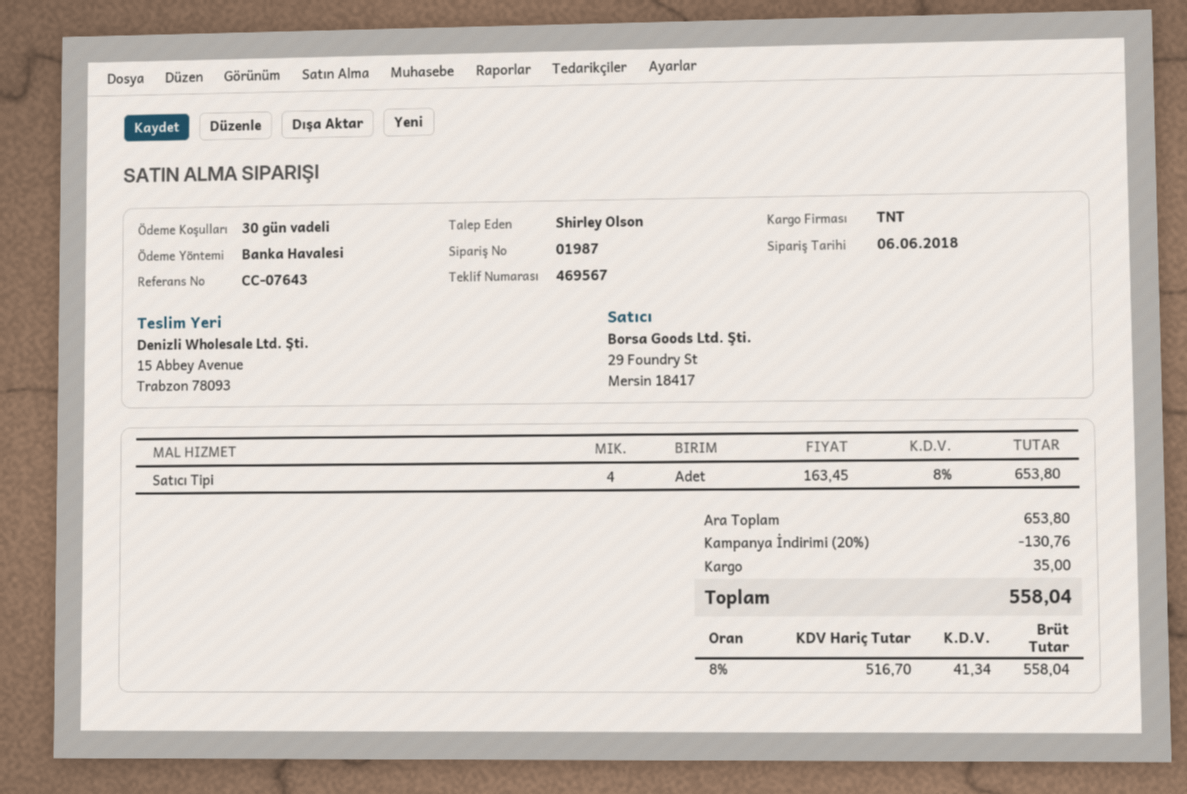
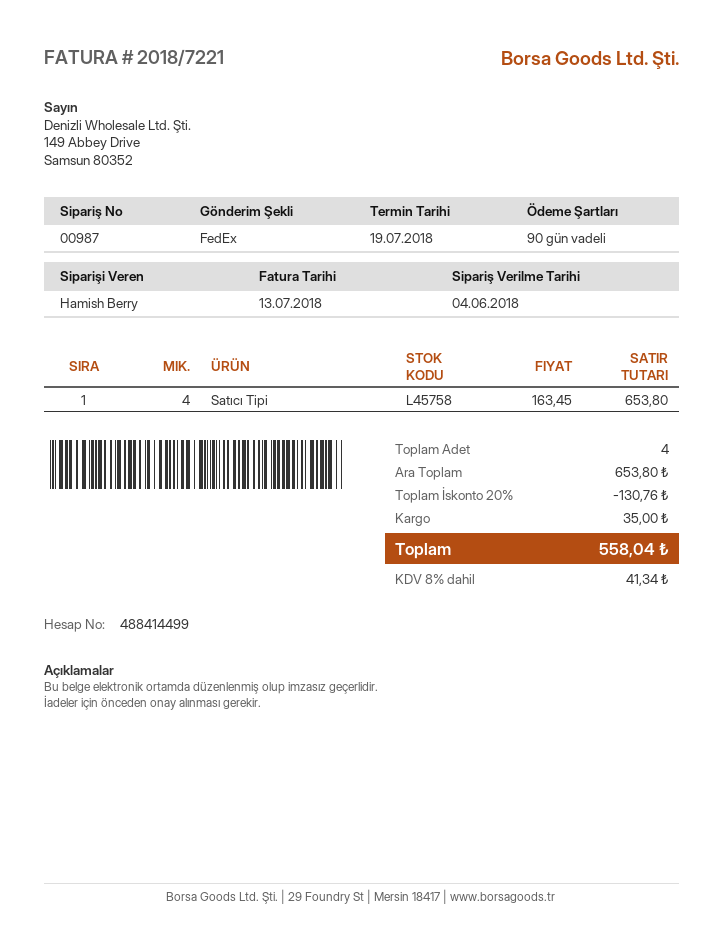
order number: 01987 -> 00987
order date: 2018-06-06 -> 2018-06-04
payment terms: 30 days -> 90 days
ordered by: Shirley Olson -> Hamish Berry
shipping method: TNT -> FedEx

